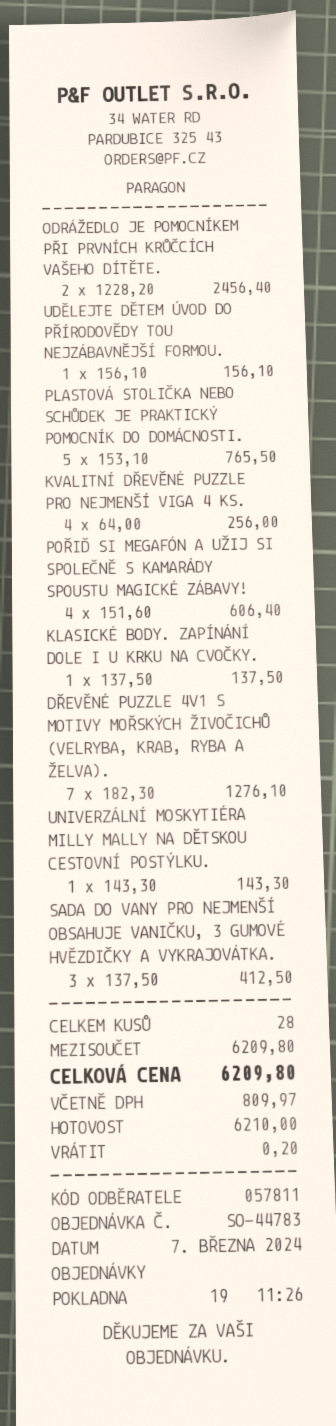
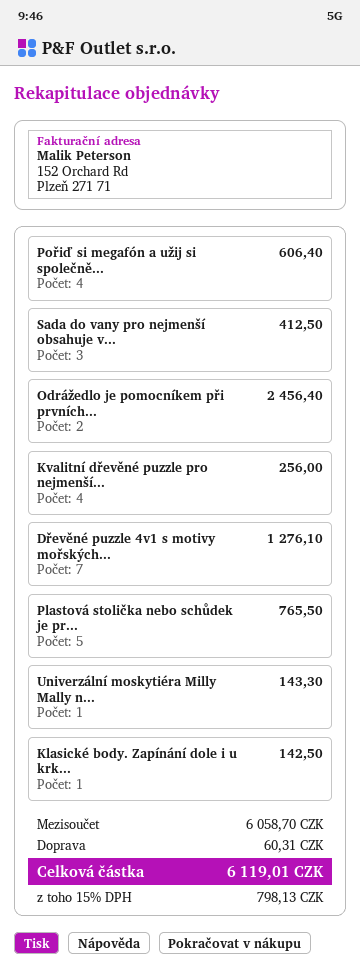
UDĚLEJTE DĚTEM ÚVOD DO PŘÍRODOVĚDY TOU NEJZÁBAVNĚJŠÍ FORMOU.: 1 for 156.10 -> none
KLASICKÉ BODY. ZAPÍNÁNÍ DOLE I U KRKU NA CVOČKY.: 1 for 137.50 -> 1 for 142.50
subtotal: 6209.80 -> 6058.70
shipping: none -> 60.31
tax: 809.97 -> 798.13
total: 6209.80 -> 6119.01

